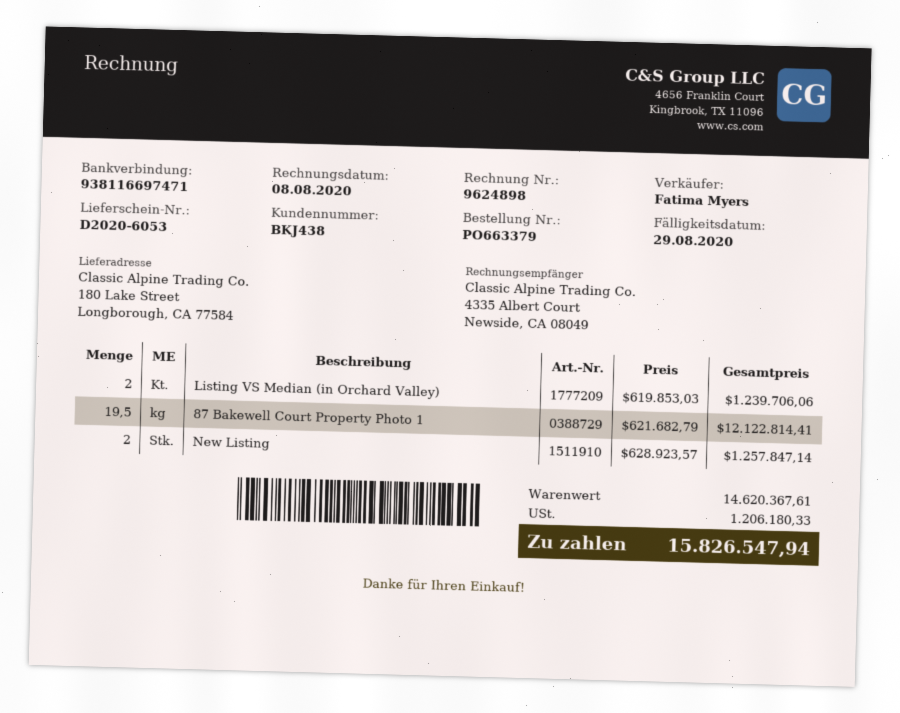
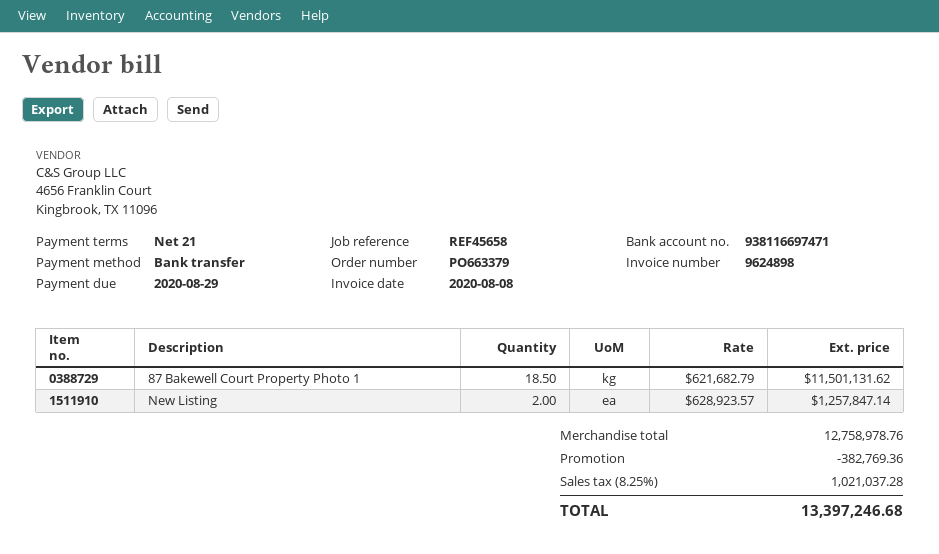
Listing VS Median (in Orchard Valley): 2 x 619853.03 = 1239706.06 -> none
87 Bakewell Court Property Photo 1: 19.5 x 621682.79 = 12122814.41 -> 18.5 x 621682.79 = 11501131.62
subtotal: 14620367.61 -> 12758978.76
discount: none -> 382769.36
tax: 1206180.33 -> 1021037.28
total: 15826547.94 -> 13397246.68

